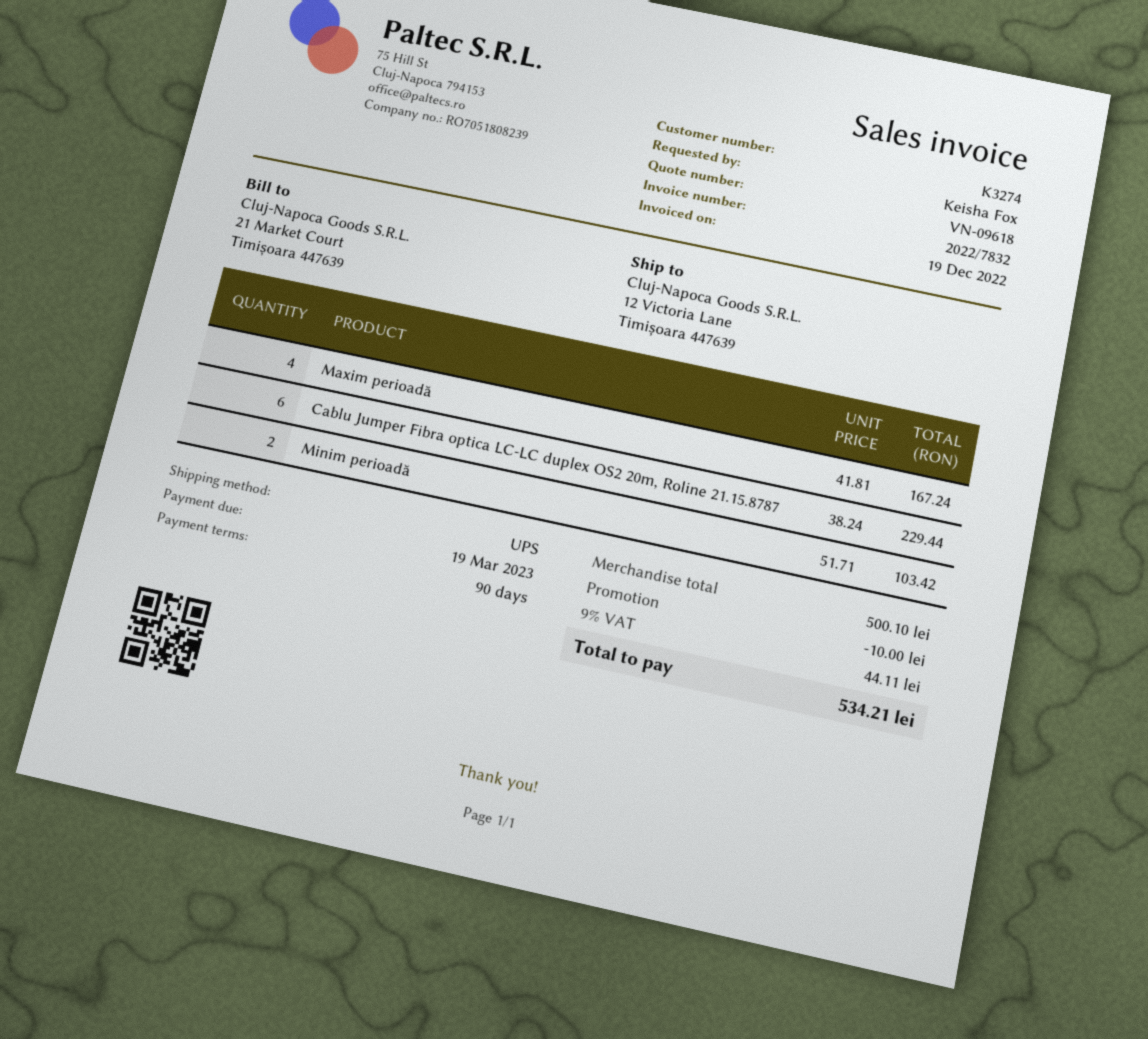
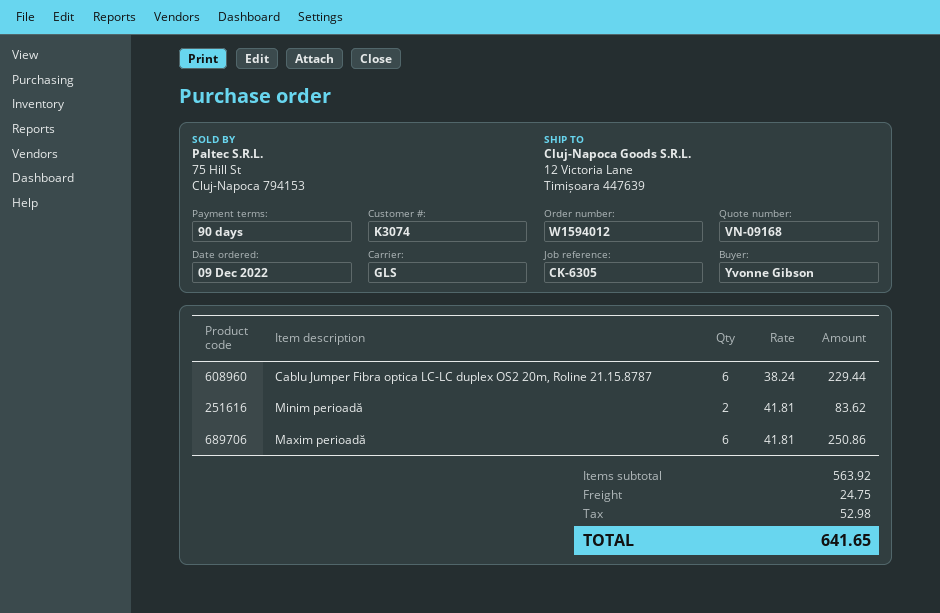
quote number: VN-09618 -> VN-09168
customer number: K3274 -> K3074
ordered by: Keisha Fox -> Yvonne Gibson
shipping method: UPS -> GLS
Maxim perioadă: 4 x 41.81 = 167.24 -> 6 x 41.81 = 250.86
Minim perioadă: 2 x 51.71 = 103.42 -> 2 x 41.81 = 83.62
subtotal: 500.10 -> 563.92
discount: 10.00 -> none
shipping: none -> 24.75
tax: 44.11 -> 52.98
total: 534.21 -> 641.65

